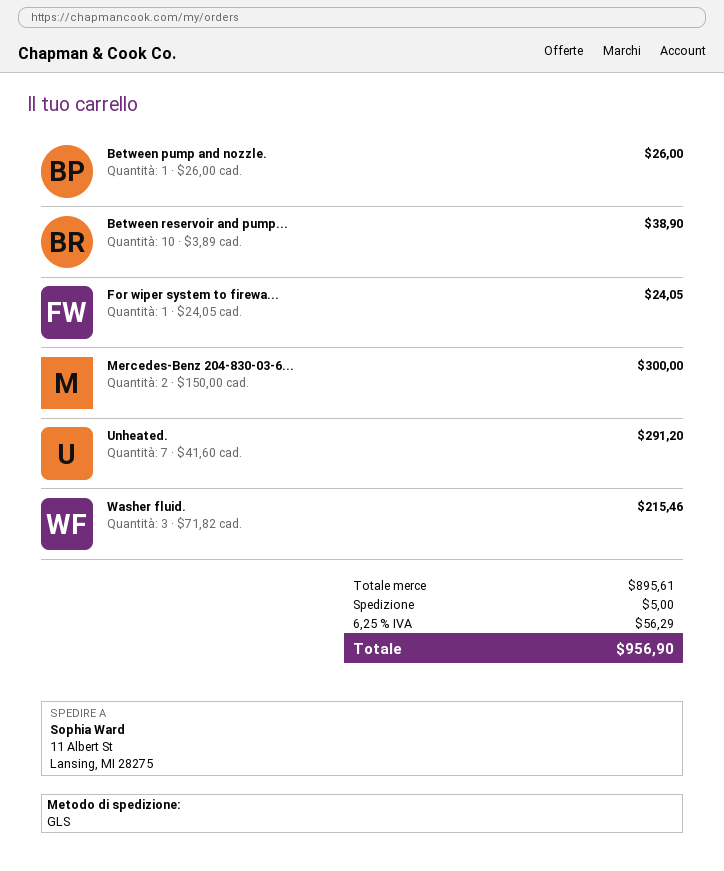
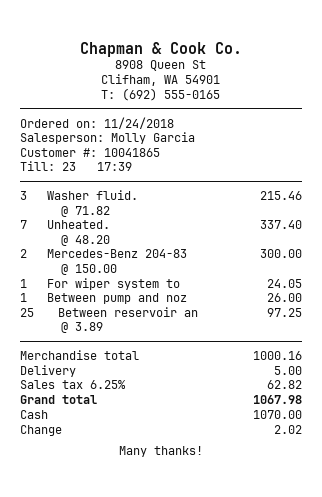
Between reservoir and pump...: 10 x 3.89 = 38.90 -> 25 x 3.89 = 97.25
Unheated.: 7 x 41.60 = 291.20 -> 7 x 48.20 = 337.40
subtotal: 895.61 -> 1000.16
tax: 6.25% = 56.29 -> 6.25% = 62.82
total: 956.90 -> 1067.98

